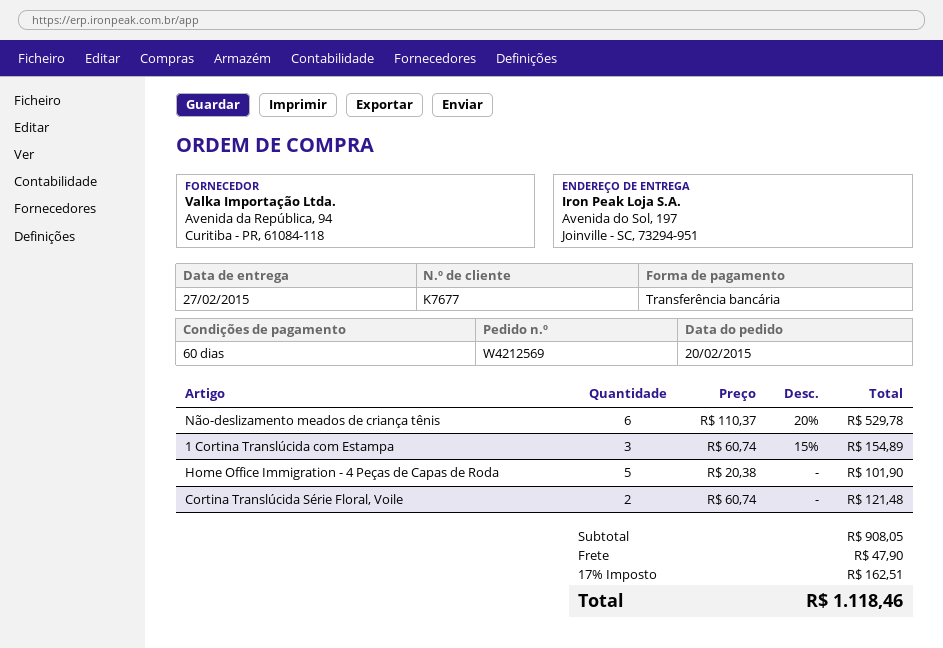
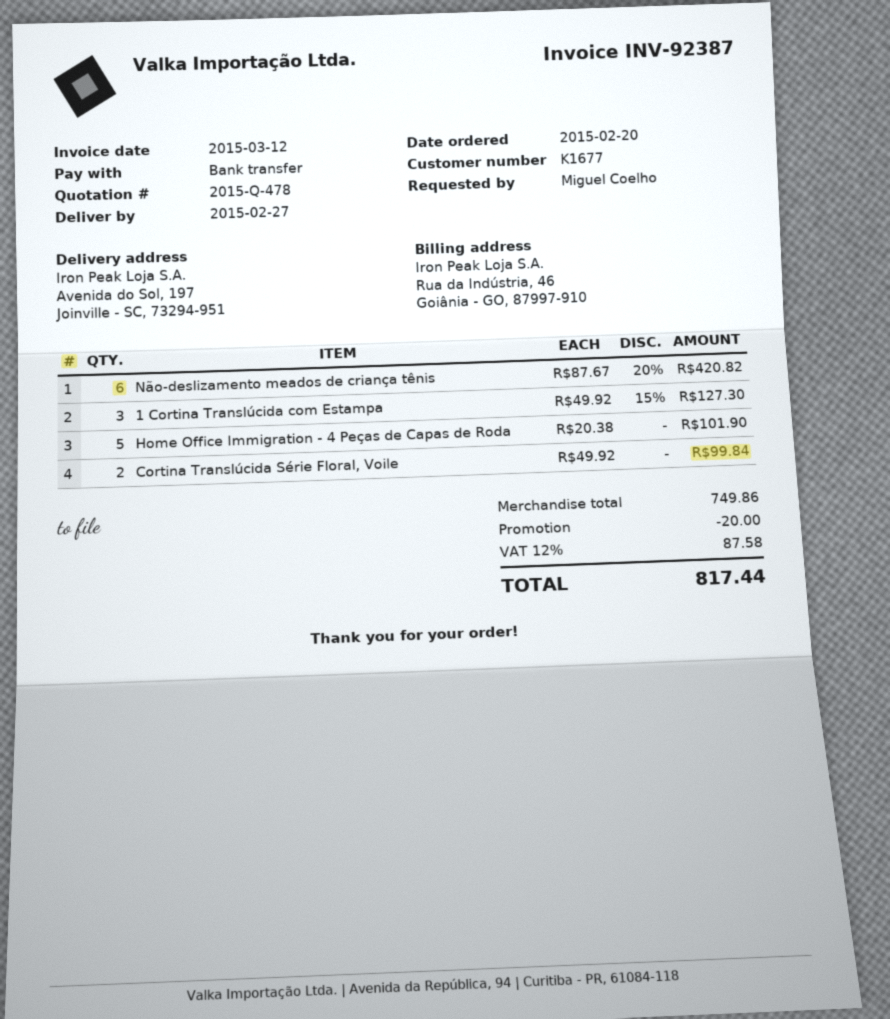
customer number: K7677 -> K1677
Não-deslizamento meados de criança tênis: 6 x 110.37 - 20% = 529.78 -> 6 x 87.67 - 20% = 420.82
1 Cortina Translúcida com Estampa: 3 x 60.74 - 15% = 154.89 -> 3 x 49.92 - 15% = 127.30
Cortina Translúcida Série Floral, Voile: 2 x 60.74 = 121.48 -> 2 x 49.92 = 99.84
subtotal: 908.05 -> 749.86
discount: none -> 20.00
shipping: 47.90 -> none
tax: 17% = 162.51 -> 12% = 87.58
total: 1118.46 -> 817.44

